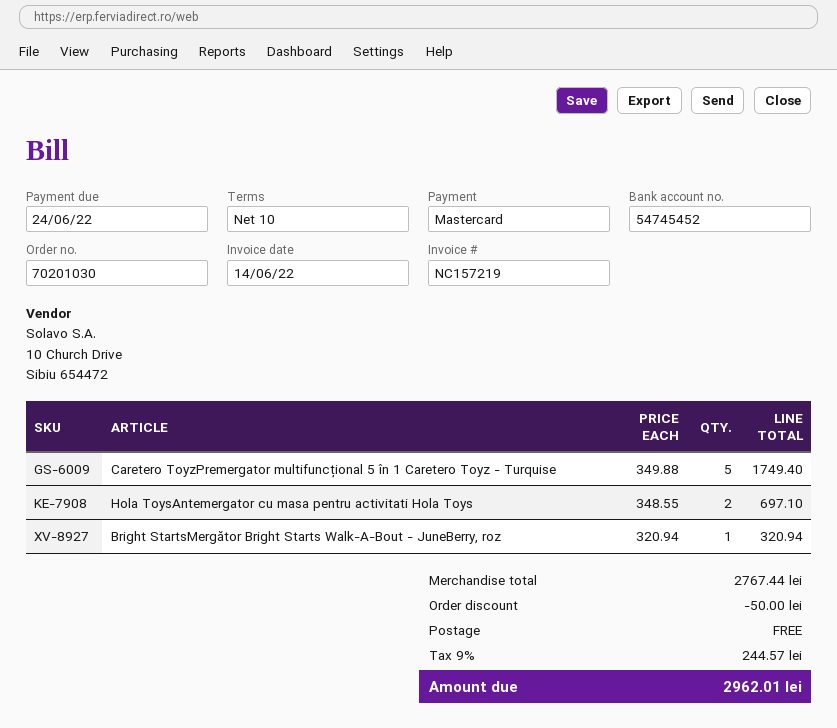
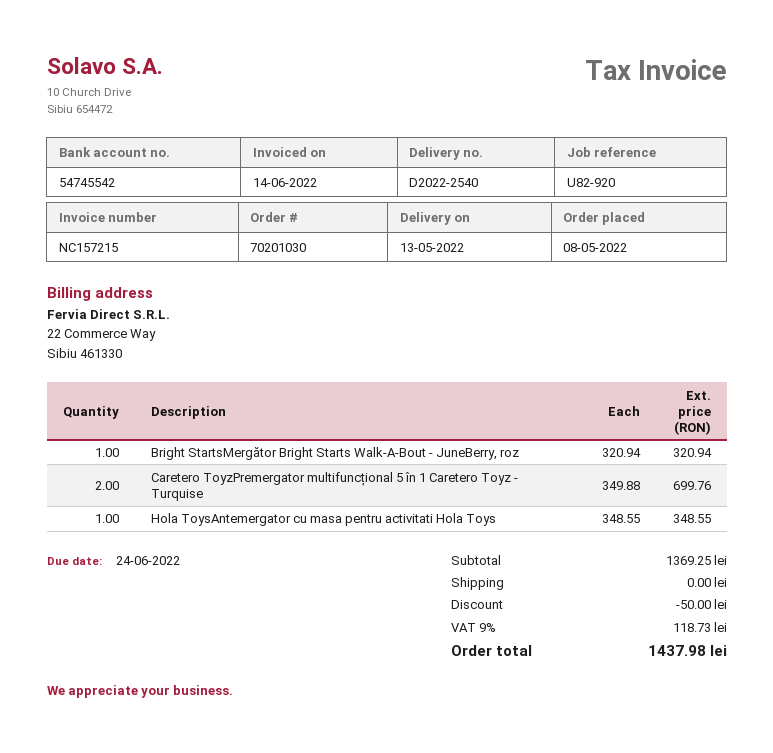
invoice number: NC157219 -> NC157215
bank account: 54745452 -> 54745542
Caretero ToyzPremergator multifuncțional 5 în 1 Caretero Toyz - Turquise: 5 x 349.88 = 1749.40 -> 2 x 349.88 = 699.76
Hola ToysAntemergator cu masa pentru activitati Hola Toys: 2 x 348.55 = 697.10 -> 1 x 348.55 = 348.55
subtotal: 2767.44 -> 1369.25
tax: 9% = 244.57 -> 9% = 118.73
total: 2962.01 -> 1437.98

